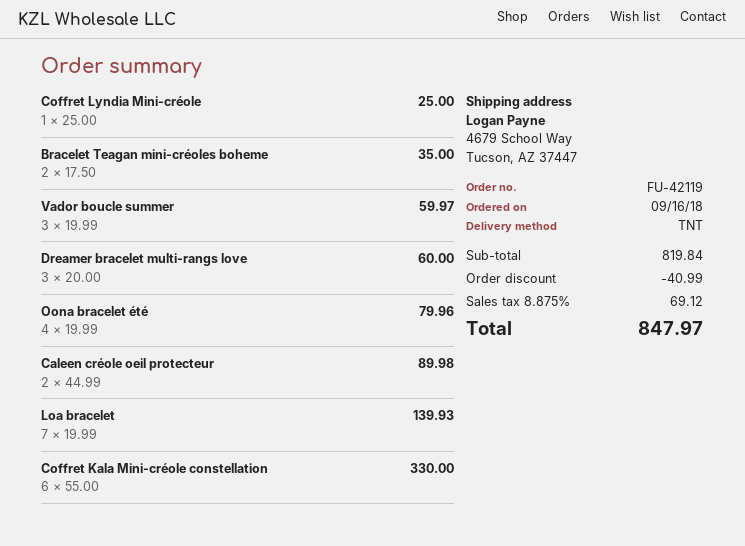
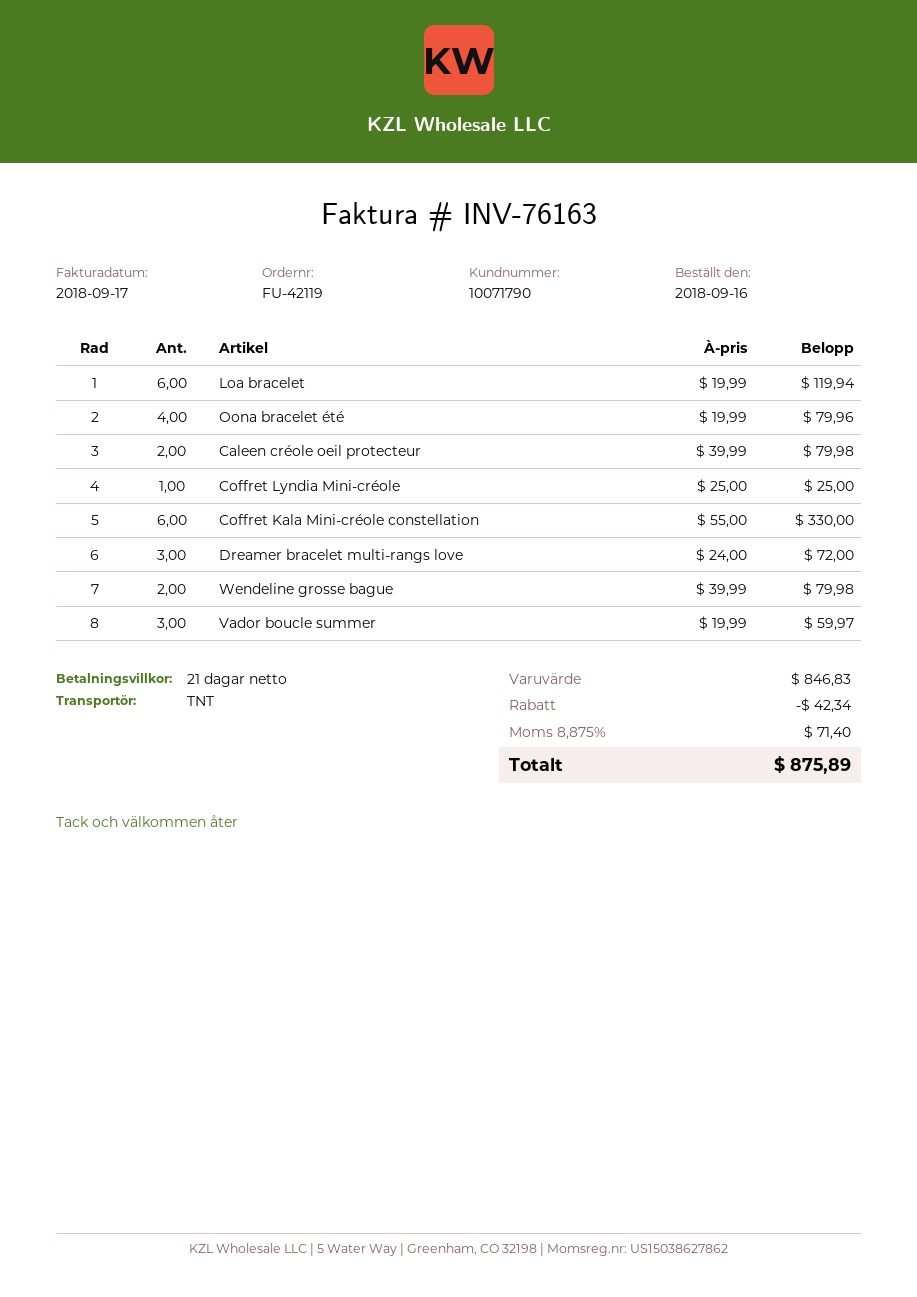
Bracelet Teagan mini-créoles boheme: 2 x 17.50 = 35.00 -> none
Dreamer bracelet multi-rangs love: 3 x 20.00 = 60.00 -> 3 x 24.00 = 72.00
Caleen créole oeil protecteur: 2 x 44.99 = 89.98 -> 2 x 39.99 = 79.98
Loa bracelet: 7 x 19.99 = 139.93 -> 6 x 19.99 = 119.94
Wendeline grosse bague: none -> 2 x 39.99 = 79.98
subtotal: 819.84 -> 846.83
discount: 40.99 -> 42.34
tax: 8.875% = 69.12 -> 8.875% = 71.40
total: 847.97 -> 875.89

